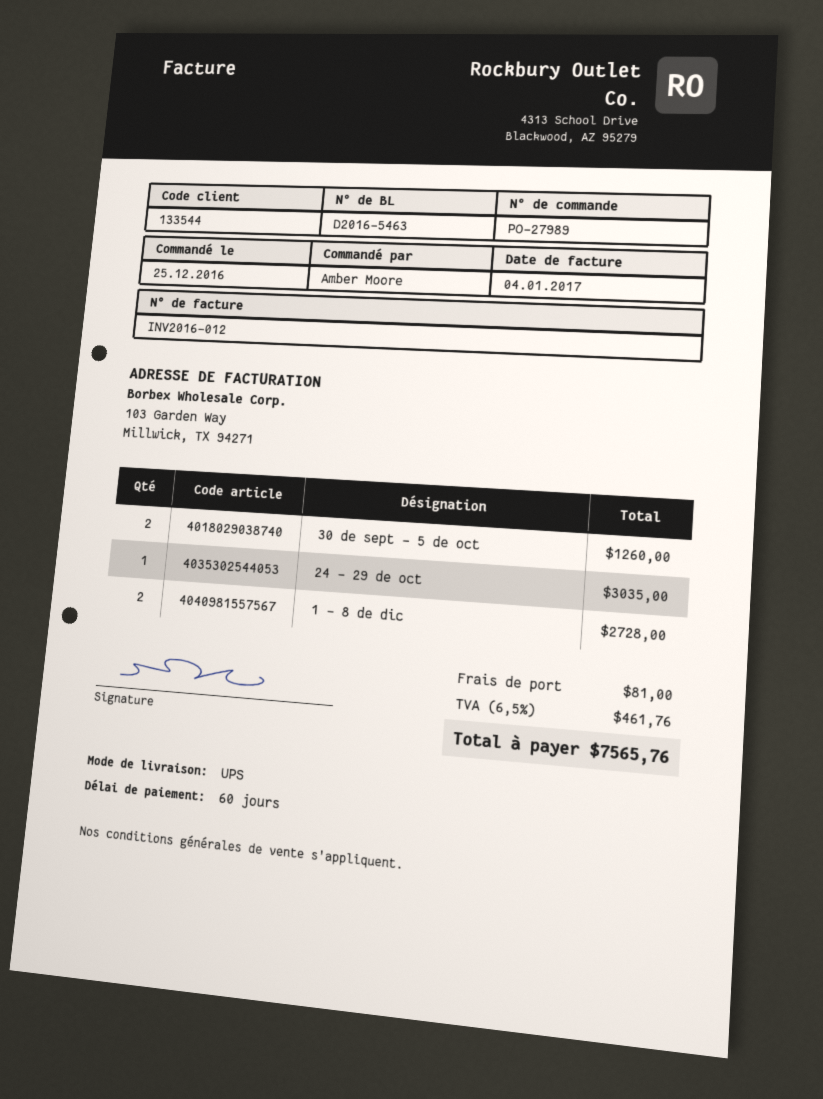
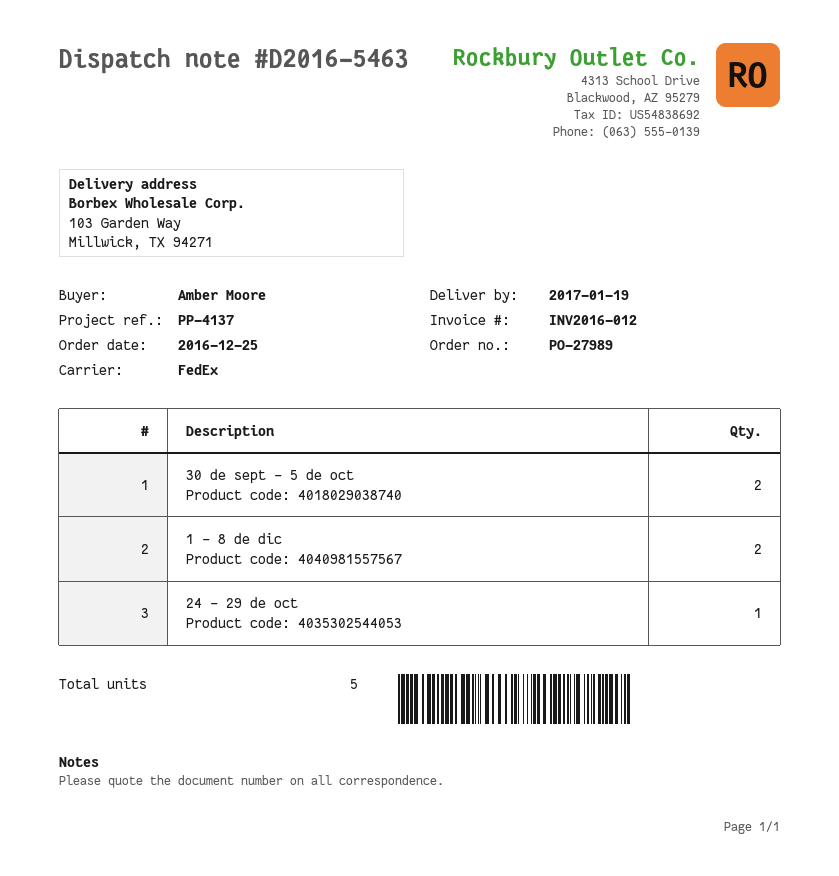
shipping method: UPS -> FedEx

